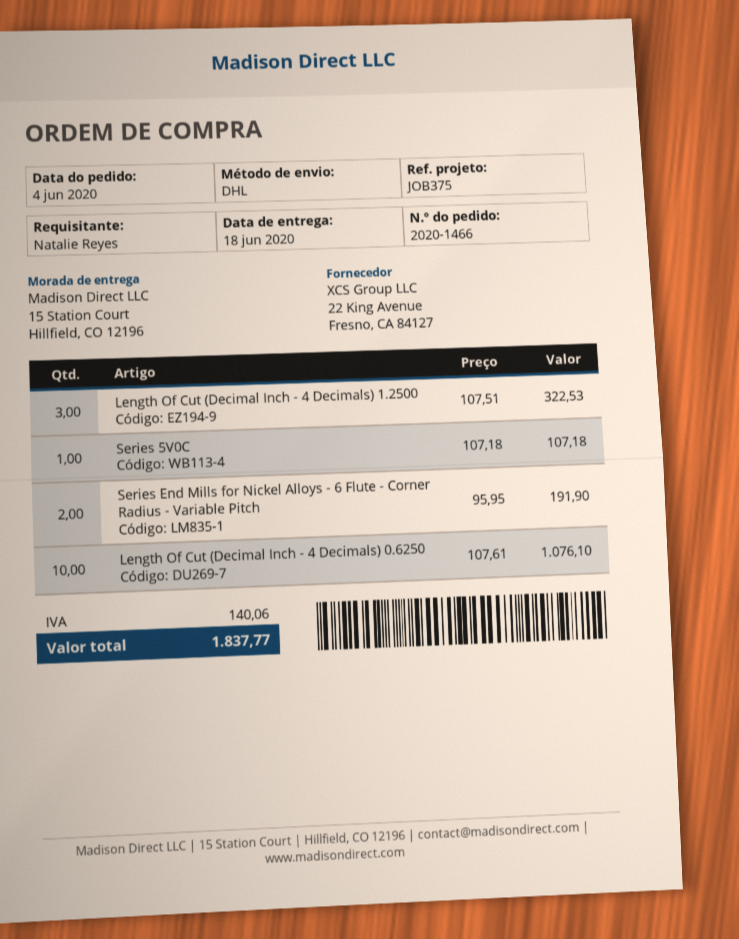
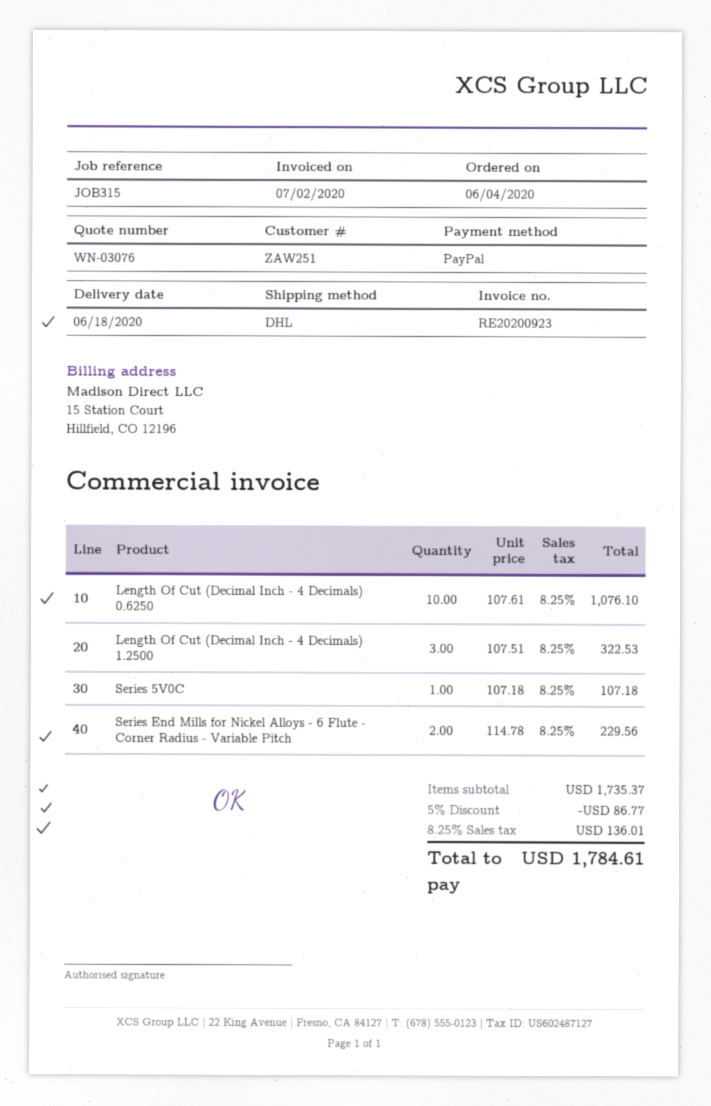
reference: JOB375 -> JOB315
Series End Mills for Nickel Alloys - 6 Flute - Corner Radius - Variable Pitch: 2 x 95.95 = 191.90 -> 2 x 114.78 = 229.56
discount: none -> 5% = 86.77
tax: 140.06 -> 136.01
total: 1837.77 -> 1784.61

